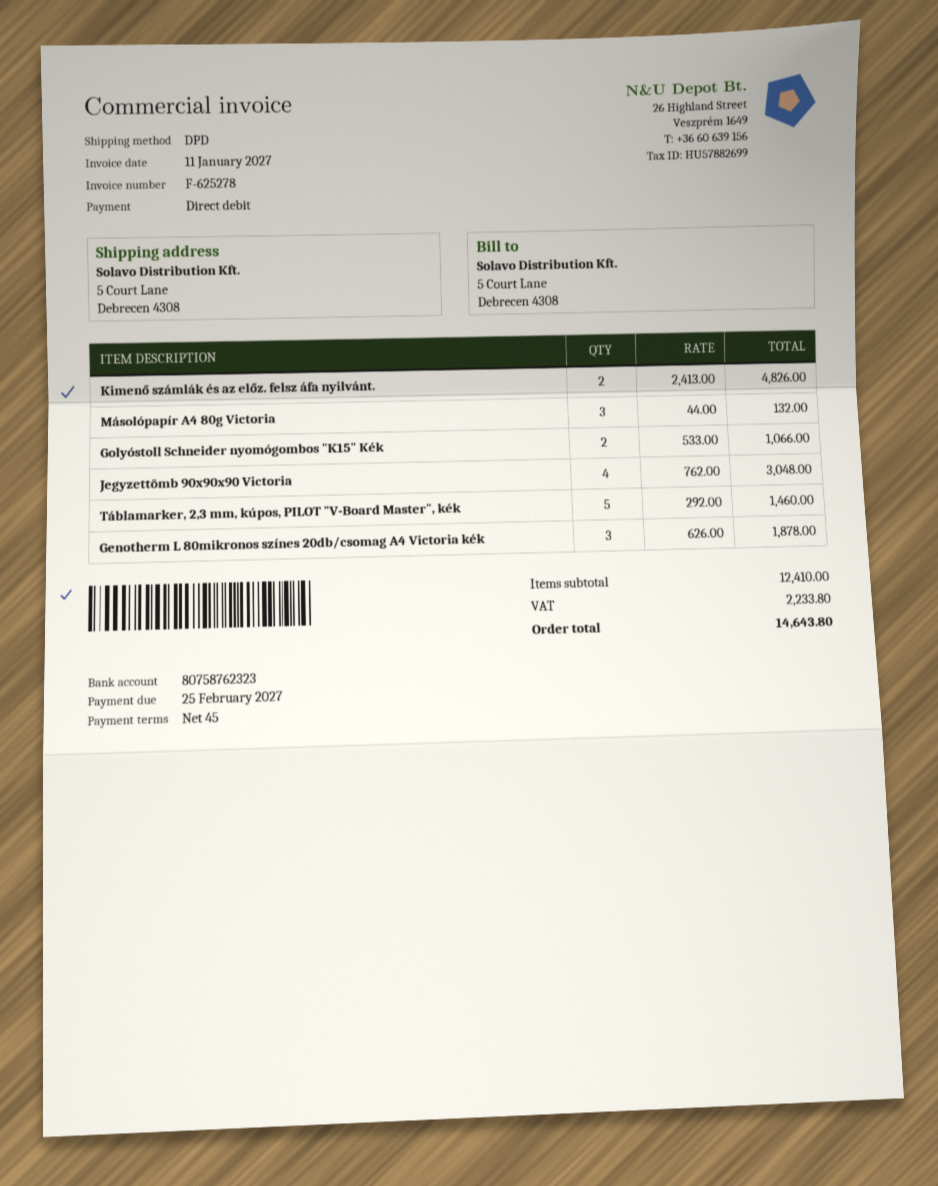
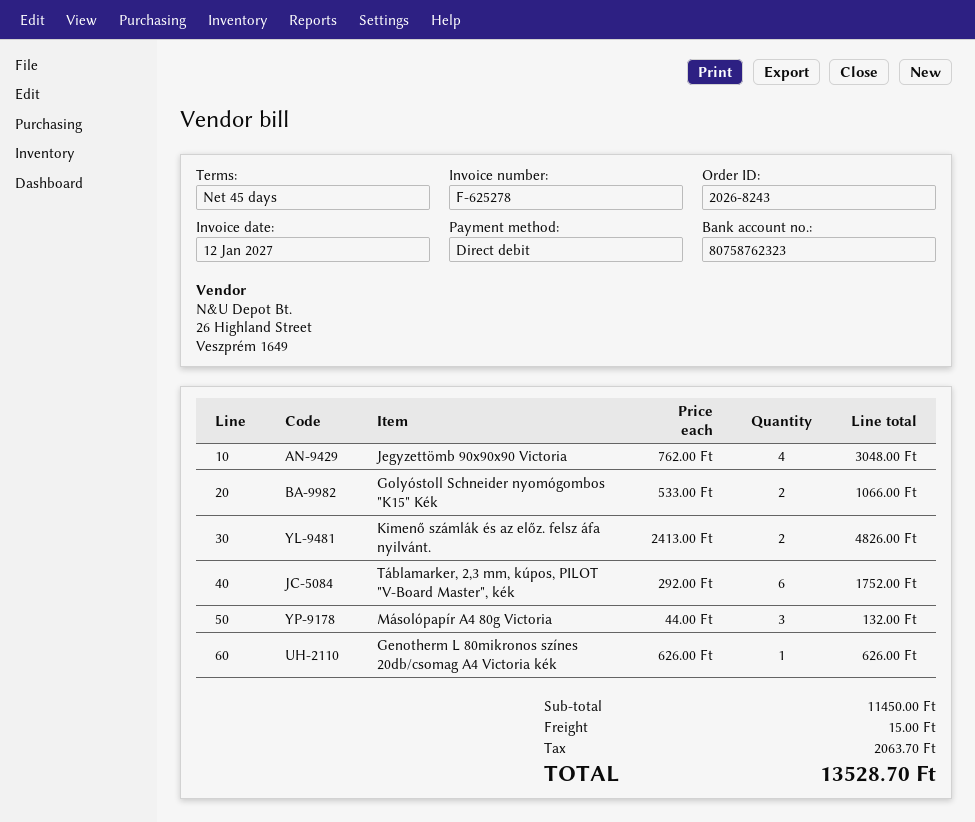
invoice date: 2027-01-11 -> 2027-01-12
Táblamarker, 2,3 mm, kúpos, PILOT "V-Board Master", kék: 5 x 292.00 = 1460.00 -> 6 x 292.00 = 1752.00
Genotherm L 80mikronos színes 20db/csomag A4 Victoria kék: 3 x 626.00 = 1878.00 -> 1 x 626.00 = 626.00
subtotal: 12410.00 -> 11450.00
shipping: none -> 15.00
tax: 2233.80 -> 2063.70
total: 14643.80 -> 13528.70

